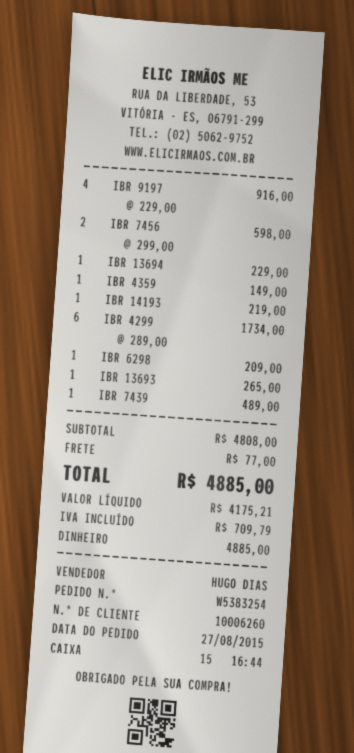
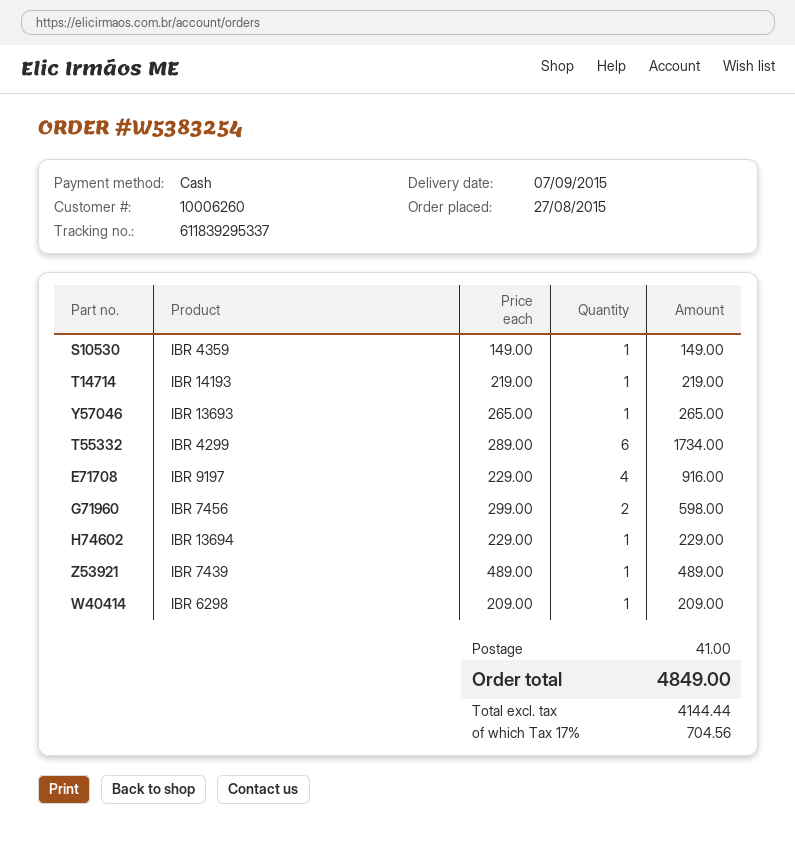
shipping: 77.00 -> 41.00
net: 4175.21 -> 4144.44
tax: 709.79 -> 704.56
total: 4885.00 -> 4849.00

